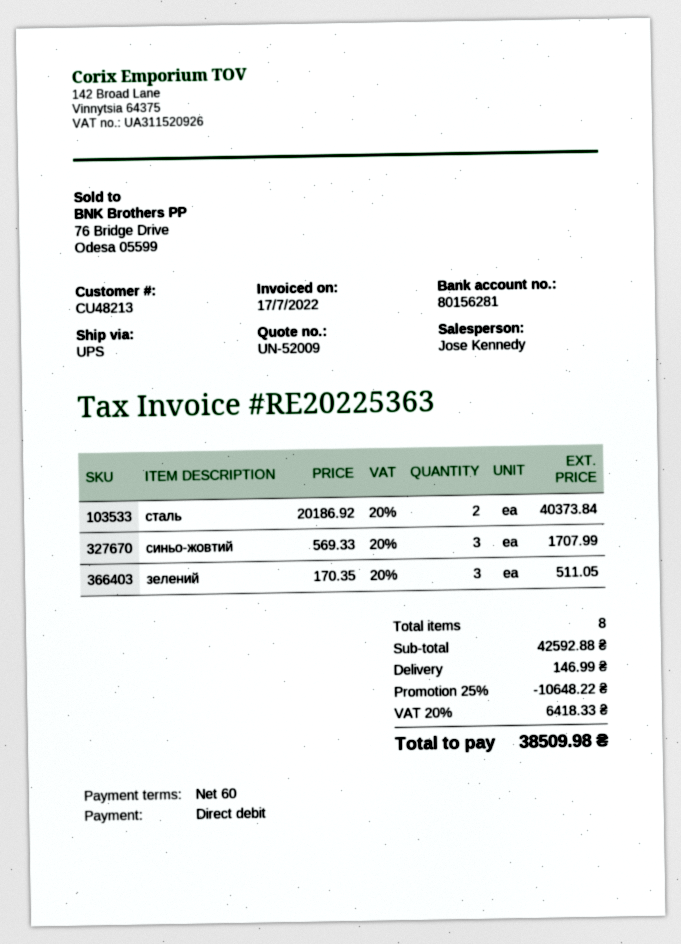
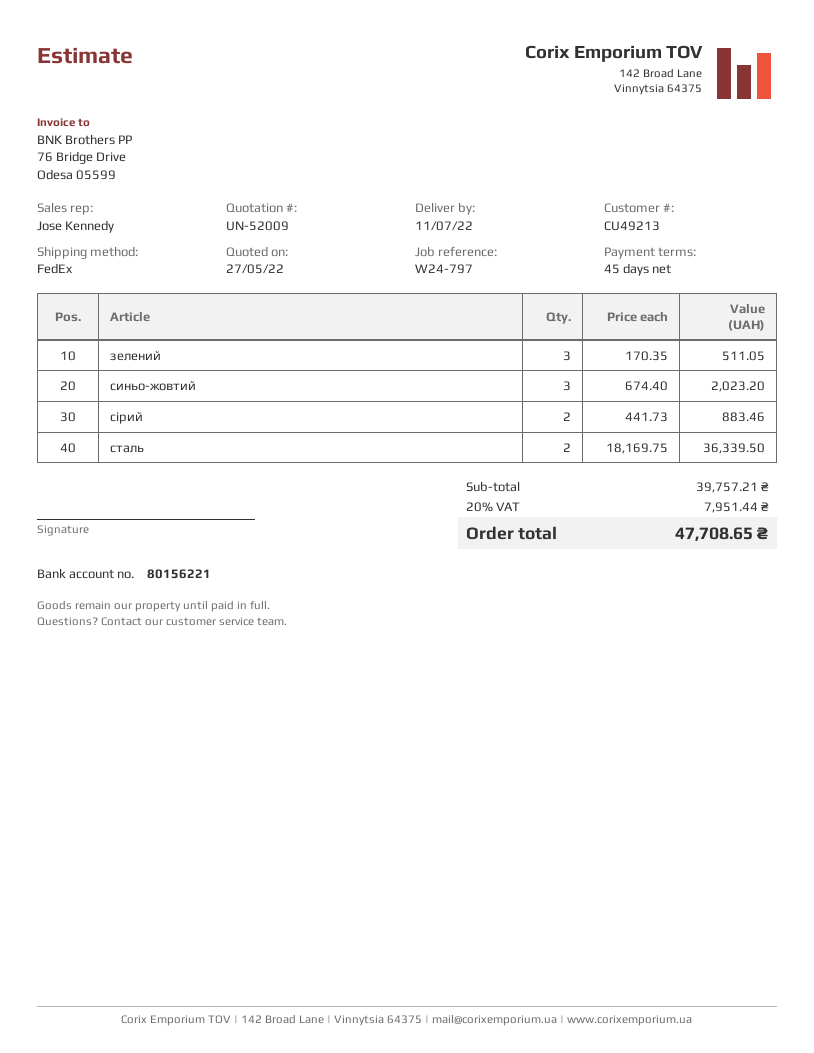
payment terms: 60 days -> 45 days
customer number: CU48213 -> CU49213
bank account: 80156281 -> 80156221
shipping method: UPS -> FedEx
сталь: 2 x 20186.92 = 40373.84 -> 2 x 18169.75 = 36339.50
синьо-жовтий: 3 x 569.33 = 1707.99 -> 3 x 674.40 = 2023.20
сірий: none -> 2 x 441.73 = 883.46
subtotal: 42592.88 -> 39757.21
discount: 25% = 10648.22 -> none
shipping: 146.99 -> none
tax: 20% = 6418.33 -> 20% = 7951.44
total: 38509.98 -> 47708.65

